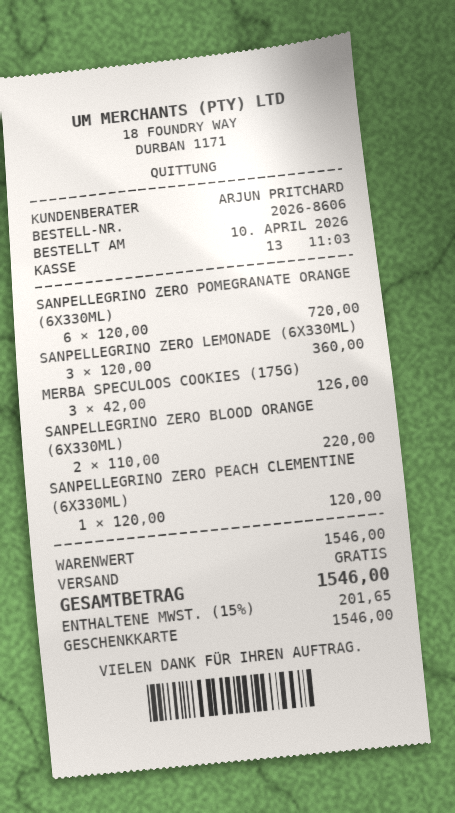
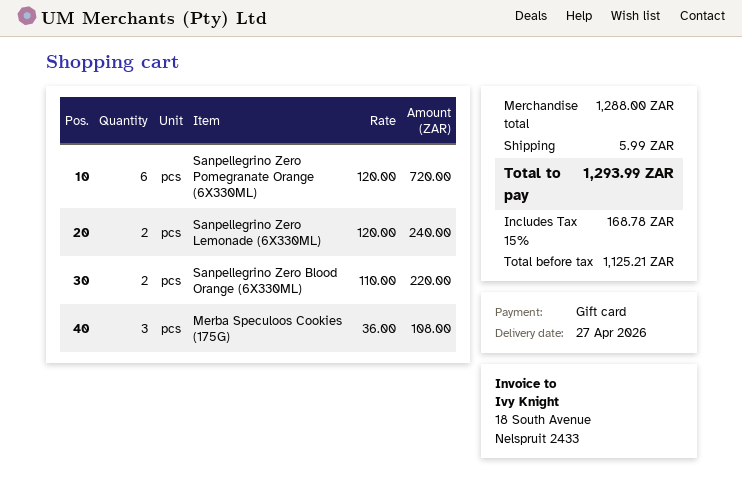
SANPELLEGRINO ZERO LEMONADE (6X330ML): 3 x 120.00 = 360.00 -> 2 x 120.00 = 240.00
MERBA SPECULOOS COOKIES (175G): 3 x 42.00 = 126.00 -> 3 x 36.00 = 108.00
SANPELLEGRINO ZERO PEACH CLEMENTINE (6X330ML): 1 x 120.00 = 120.00 -> none
subtotal: 1546.00 -> 1288.00
shipping: 0.00 -> 5.99
tax: 15% = 201.65 -> 15% = 168.78
total: 1546.00 -> 1293.99

